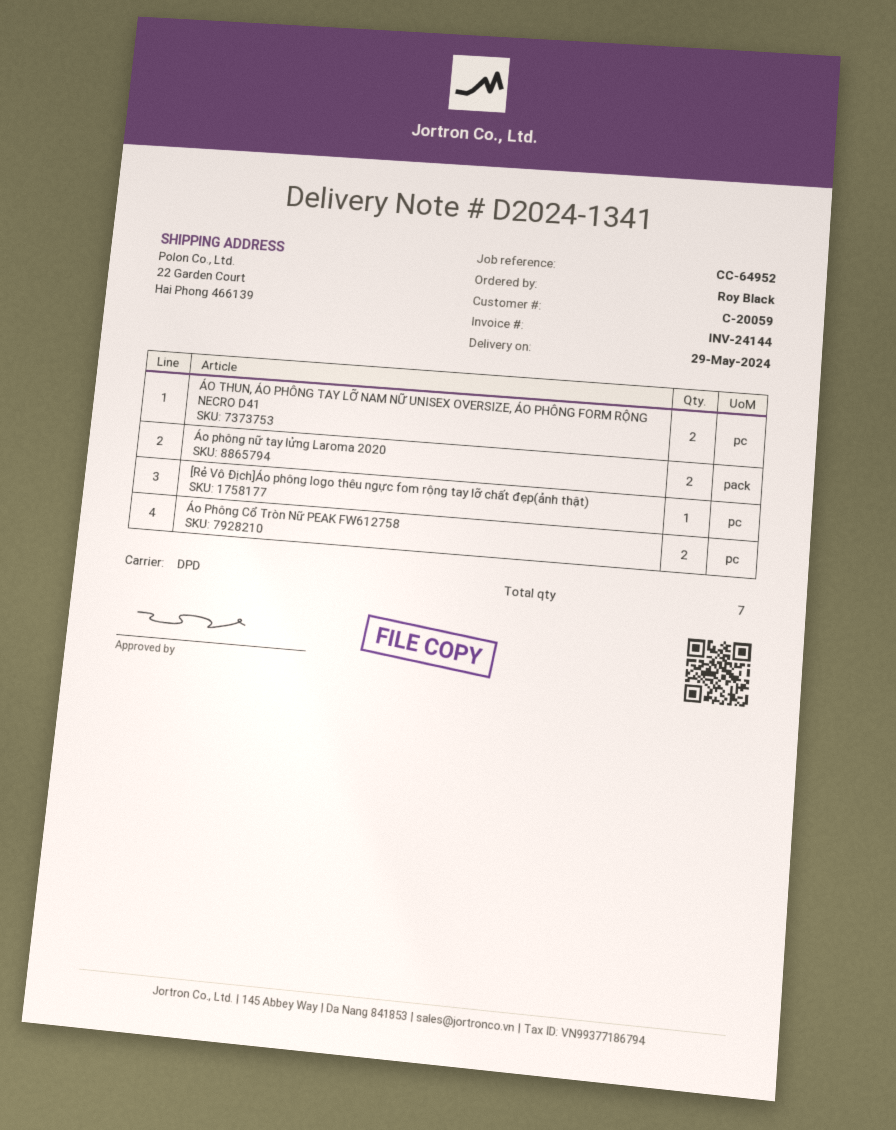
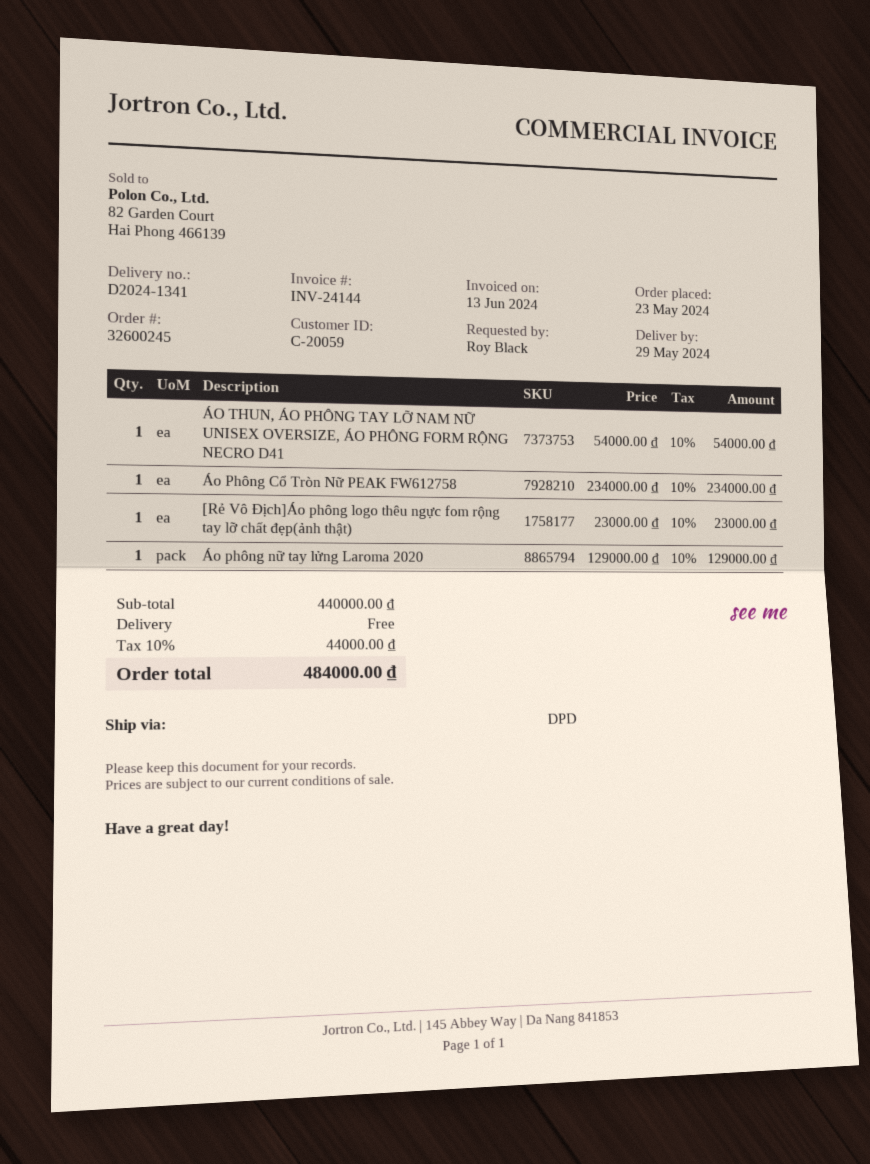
ÁO THUN, ÁO PHÔNG TAY LỠ NAM NỮ UNISEX OVERSIZE, ÁO PHÔNG FORM RỘNG NECRO D41: 2 -> 1
Áo phông nữ tay lửng Laroma 2020: 2 -> 1
Áo Phông Cổ Tròn Nữ PEAK FW612758: 2 -> 1

